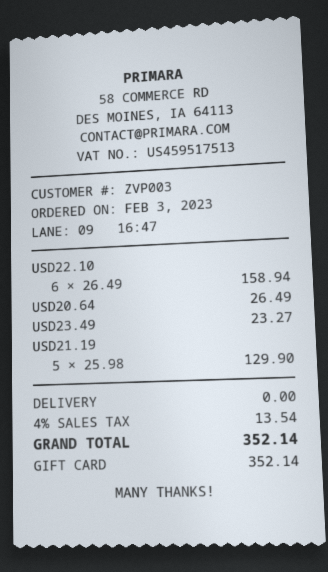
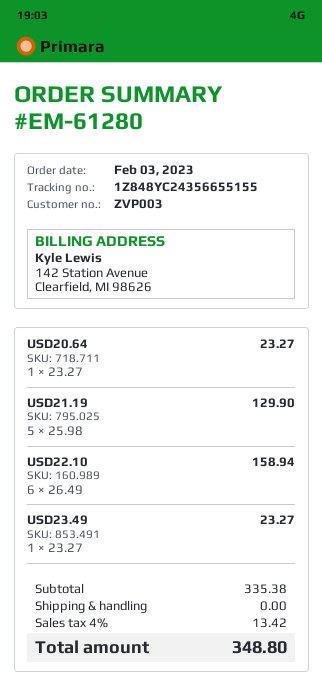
USD20.64: 1 x 26.49 = 26.49 -> 1 x 23.27 = 23.27
tax: 4% = 13.54 -> 4% = 13.42
total: 352.14 -> 348.80

